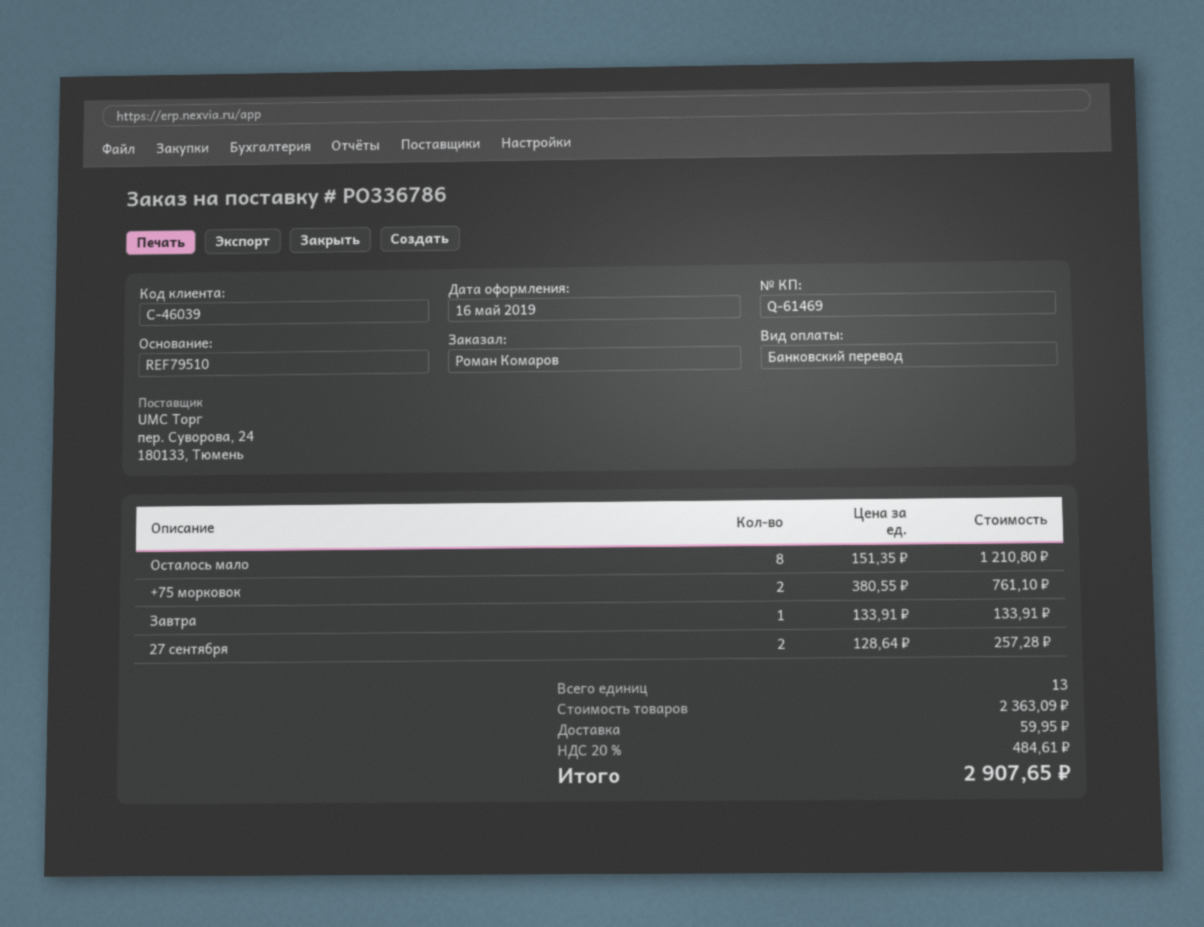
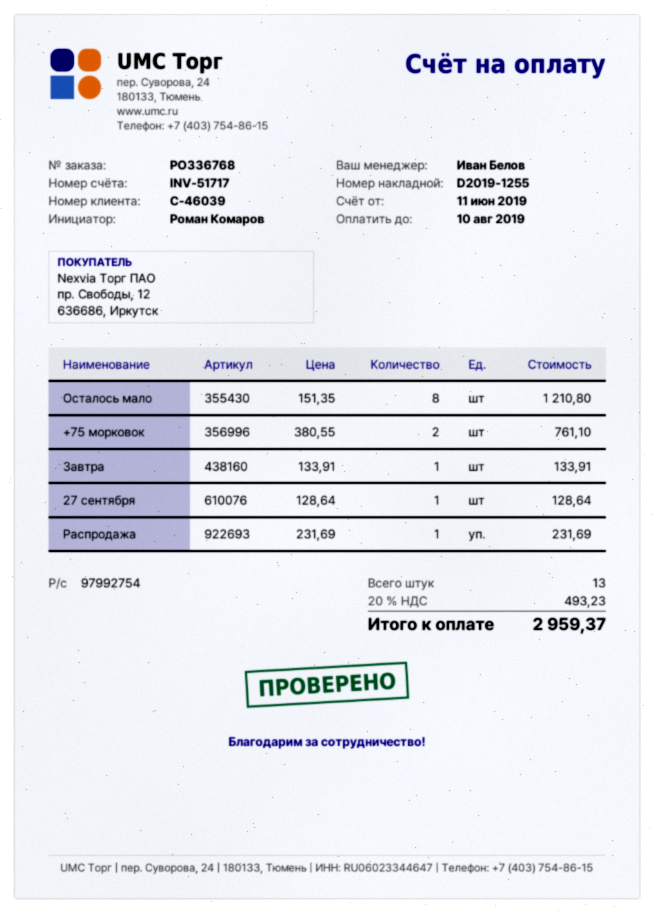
order number: PO336786 -> PO336768
27 сентября: 2 x 128.64 = 257.28 -> 1 x 128.64 = 128.64
Распродажа: none -> 1 x 231.69 = 231.69
shipping: 59.95 -> none
tax: 20% = 484.61 -> 20% = 493.23
total: 2907.65 -> 2959.37

